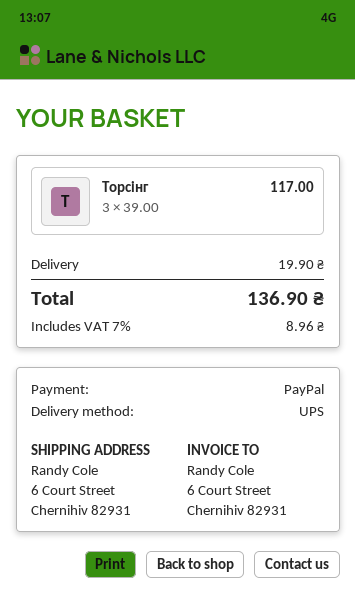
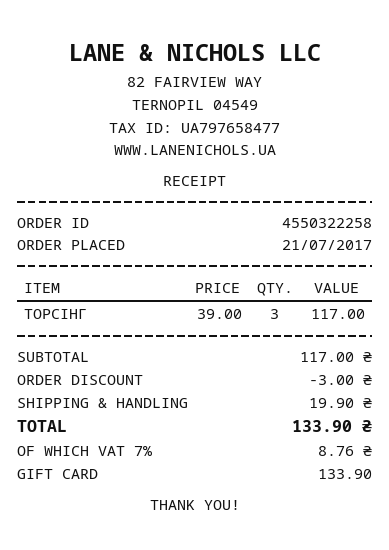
payment method: PayPal -> gift card
discount: none -> 3.00
tax: 7% = 8.96 -> 7% = 8.76
total: 136.90 -> 133.90

